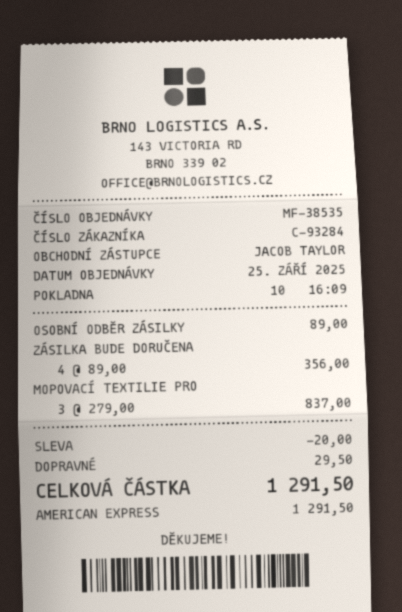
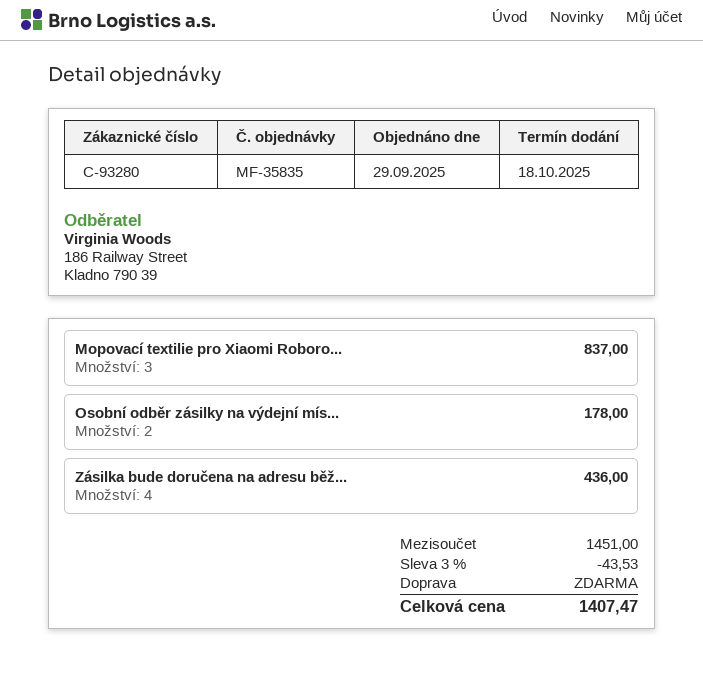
order number: MF-38535 -> MF-35835
order date: 2025-09-25 -> 2025-09-29
customer number: C-93284 -> C-93280
OSOBNÍ ODBĚR ZÁSILKY: 1 for 89.00 -> 2 for 178.00
ZÁSILKA BUDE DORUČENA: 4 for 356.00 -> 4 for 436.00
discount: 20.00 -> 43.53
shipping: 29.50 -> 0.00
total: 1291.50 -> 1407.47

